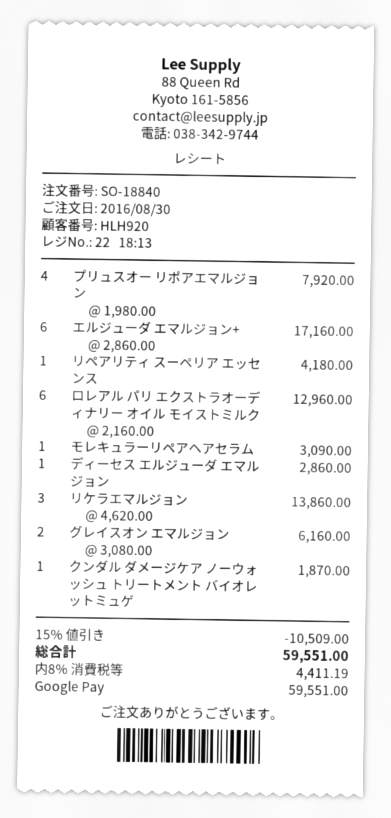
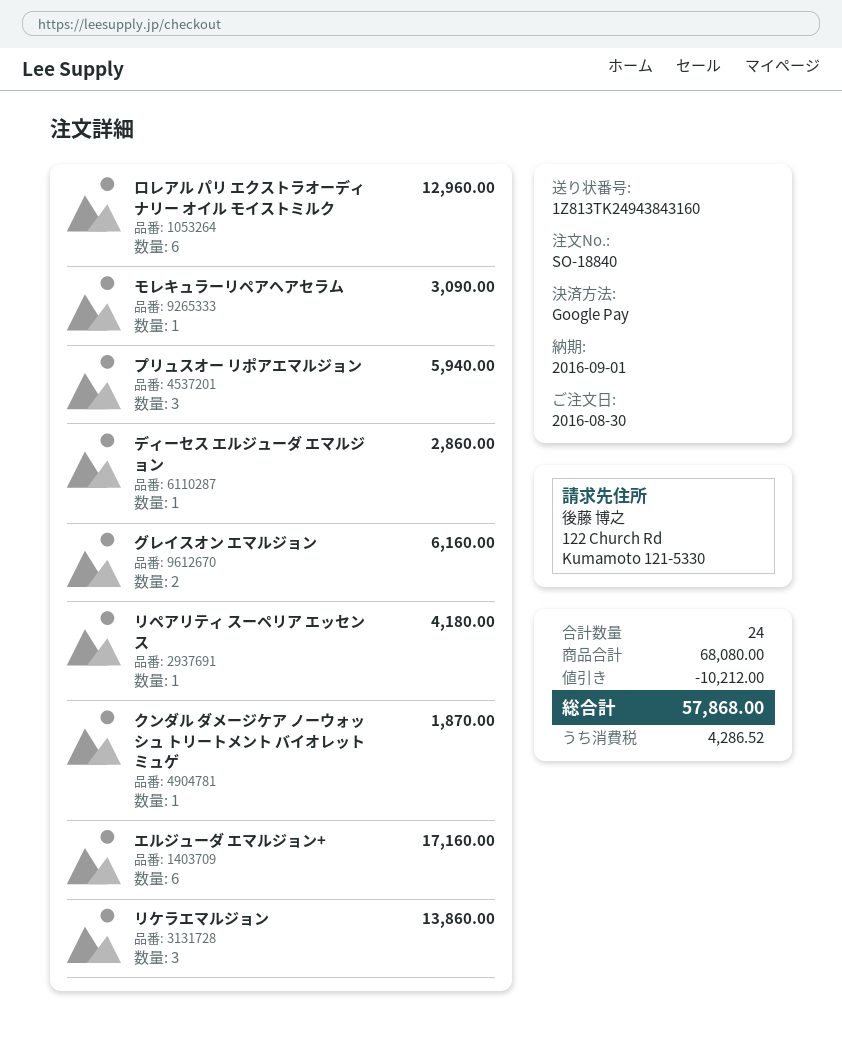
プリュスオー リポアエマルジョン: 4 for 7920.00 -> 3 for 5940.00
discount: 10509.00 -> 10212.00
tax: 4411.19 -> 4286.52
total: 59551.00 -> 57868.00

